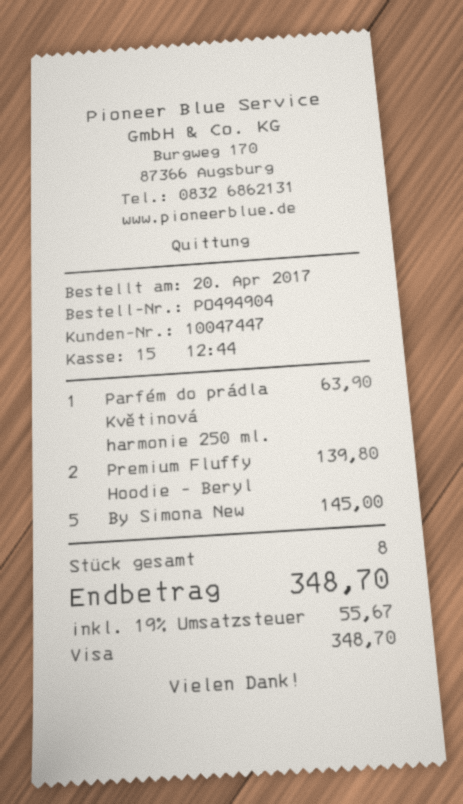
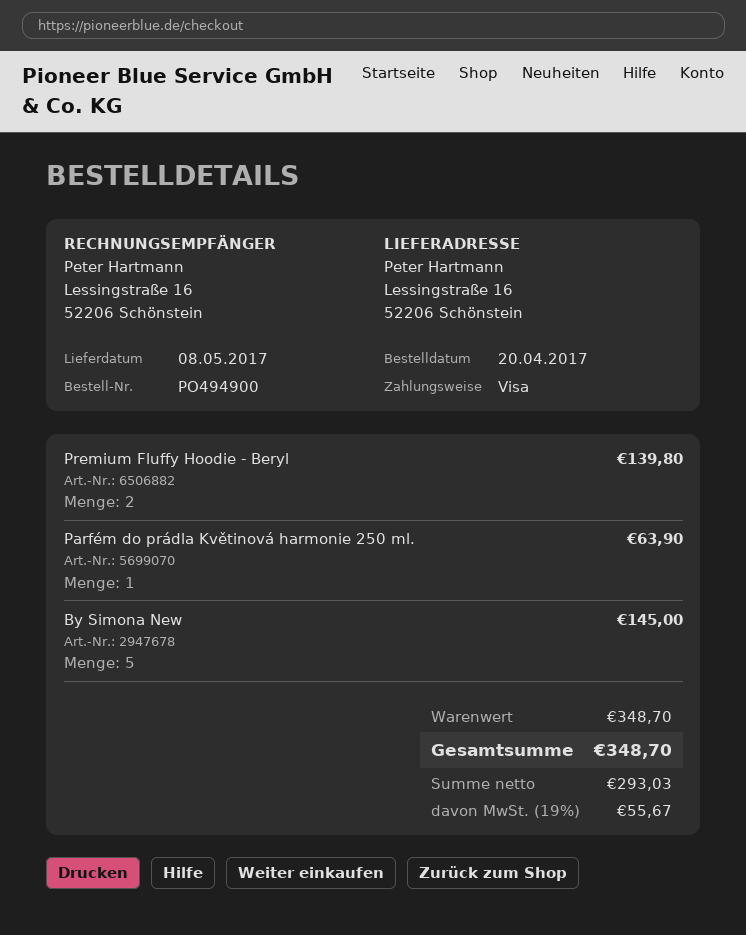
order number: PO494904 -> PO494900

